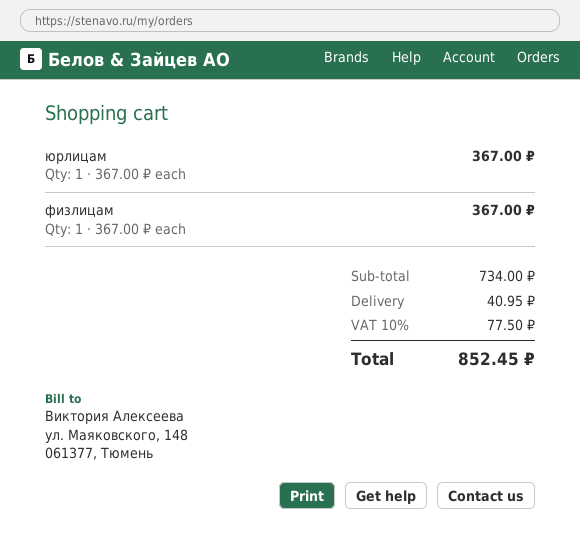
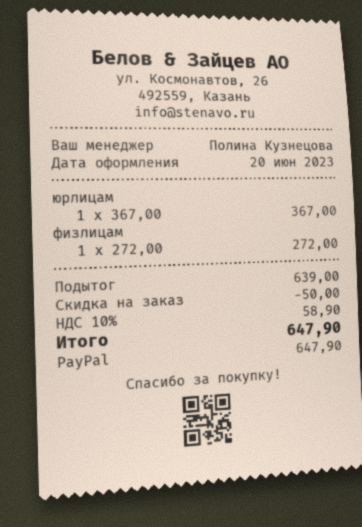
физлицам: 1 x 367.00 = 367.00 -> 1 x 272.00 = 272.00
subtotal: 734.00 -> 639.00
discount: none -> 50.00
shipping: 40.95 -> none
tax: 10% = 77.50 -> 10% = 58.90
total: 852.45 -> 647.90

